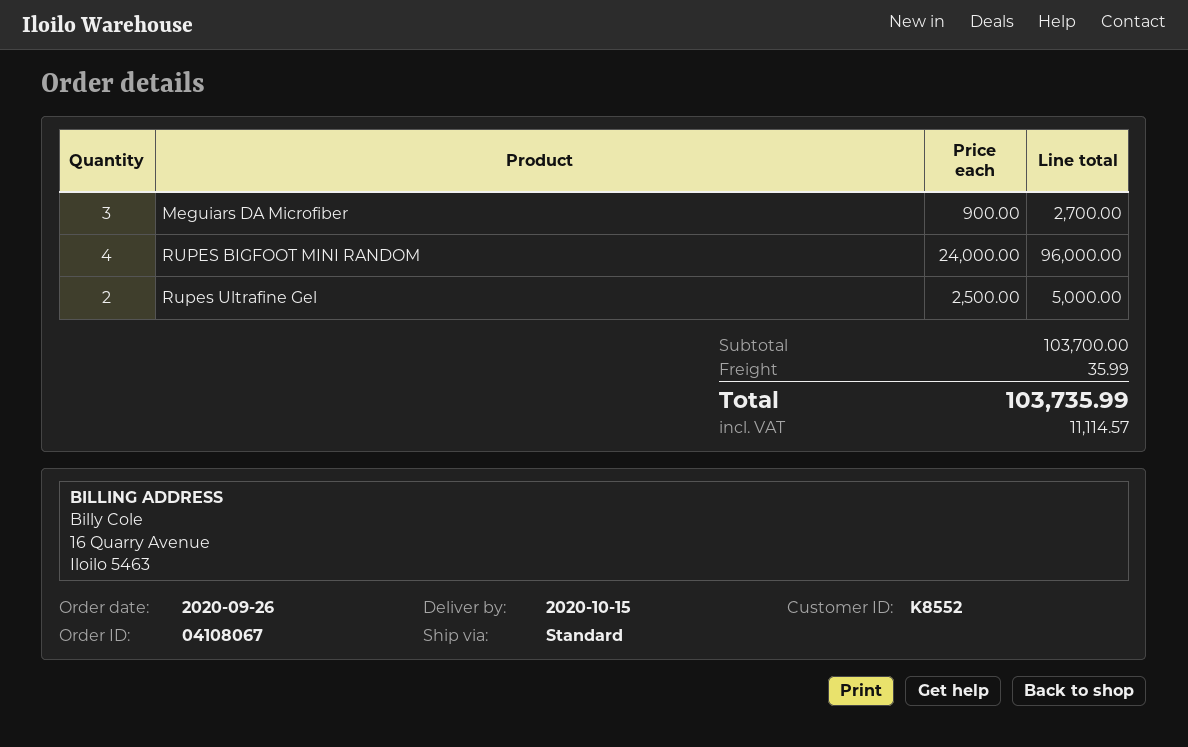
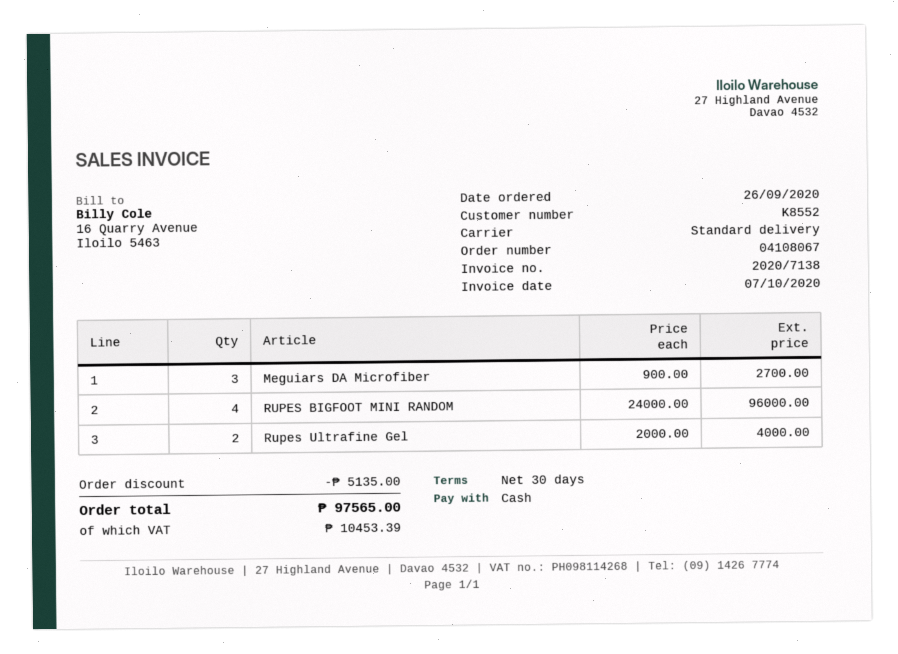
Rupes Ultrafine Gel: 2 x 2500.00 = 5000.00 -> 2 x 2000.00 = 4000.00
discount: none -> 5135.00
shipping: 35.99 -> none
tax: 11114.57 -> 10453.39
total: 103735.99 -> 97565.00

